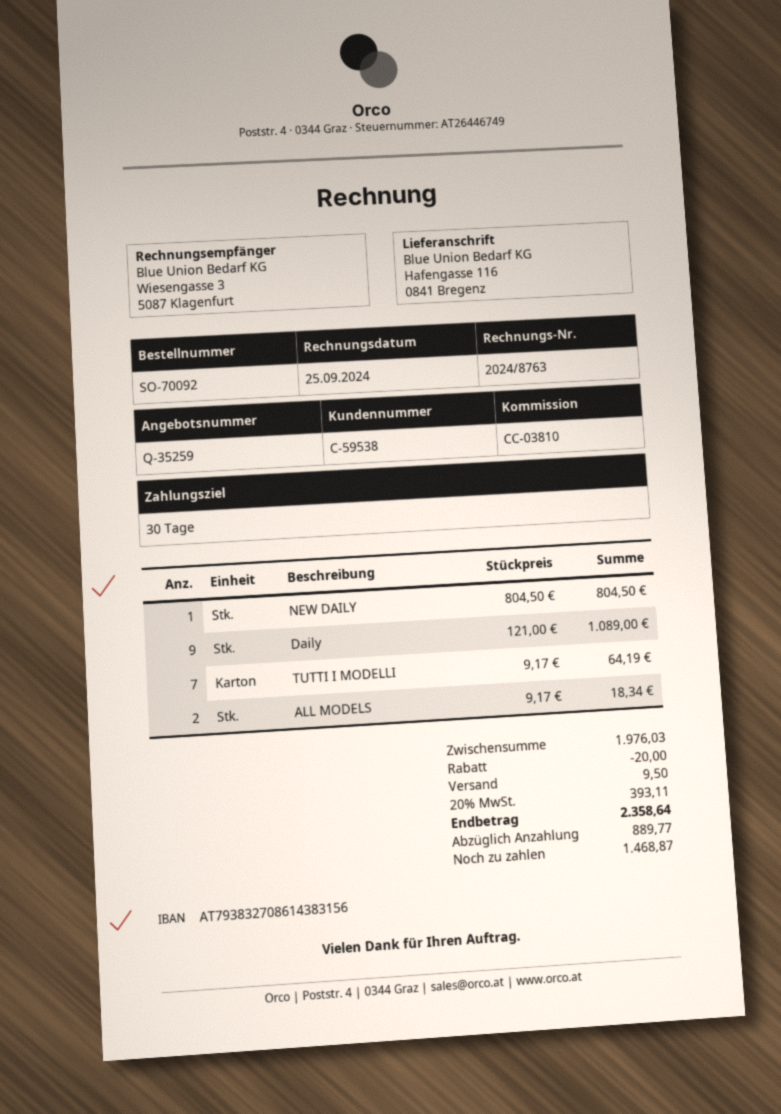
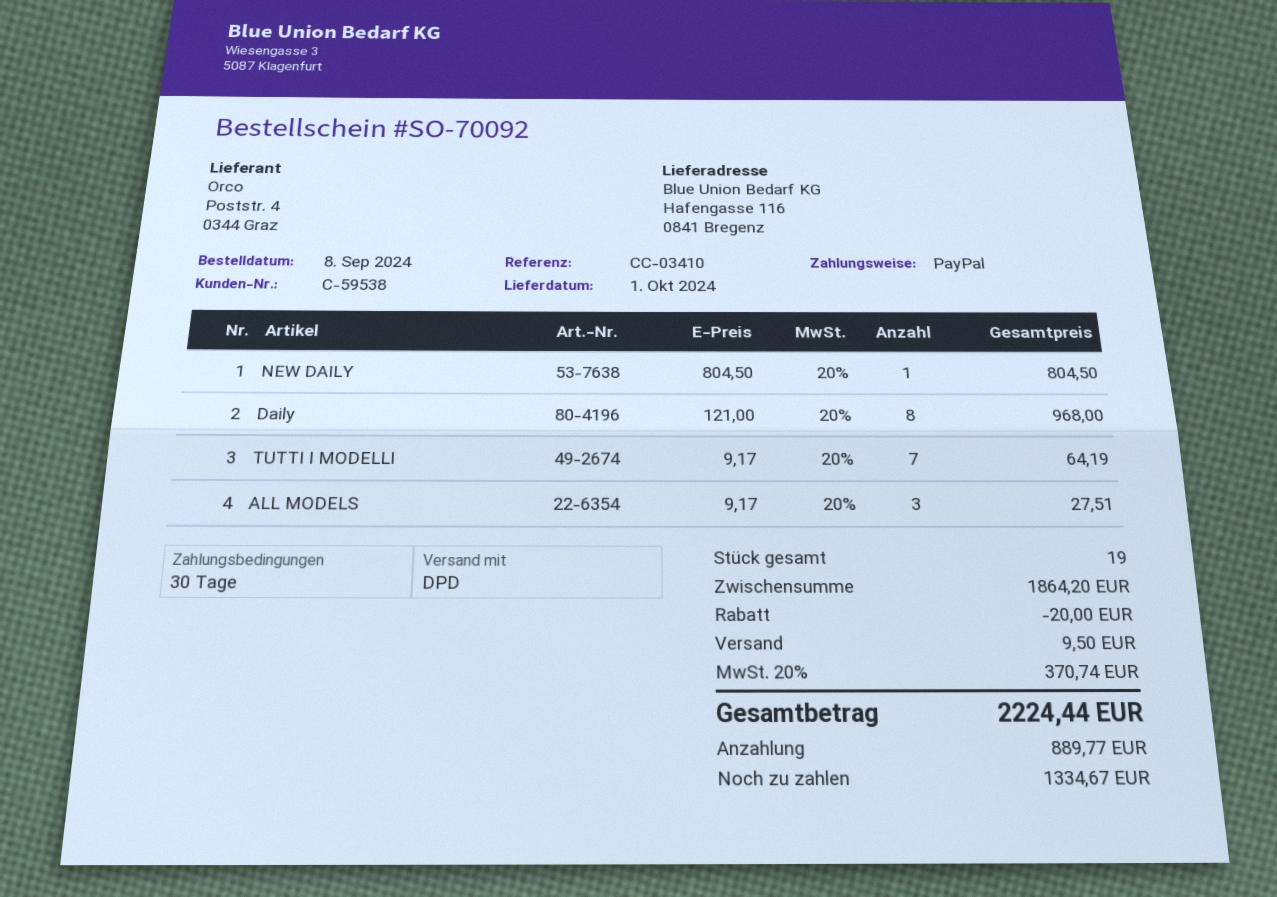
reference: CC-03810 -> CC-03410
Daily: 9 x 121.00 = 1089.00 -> 8 x 121.00 = 968.00
ALL MODELS: 2 x 9.17 = 18.34 -> 3 x 9.17 = 27.51
subtotal: 1976.03 -> 1864.20
tax: 20% = 393.11 -> 20% = 370.74
total: 2358.64 -> 2224.44
balance: 1468.87 -> 1334.67

